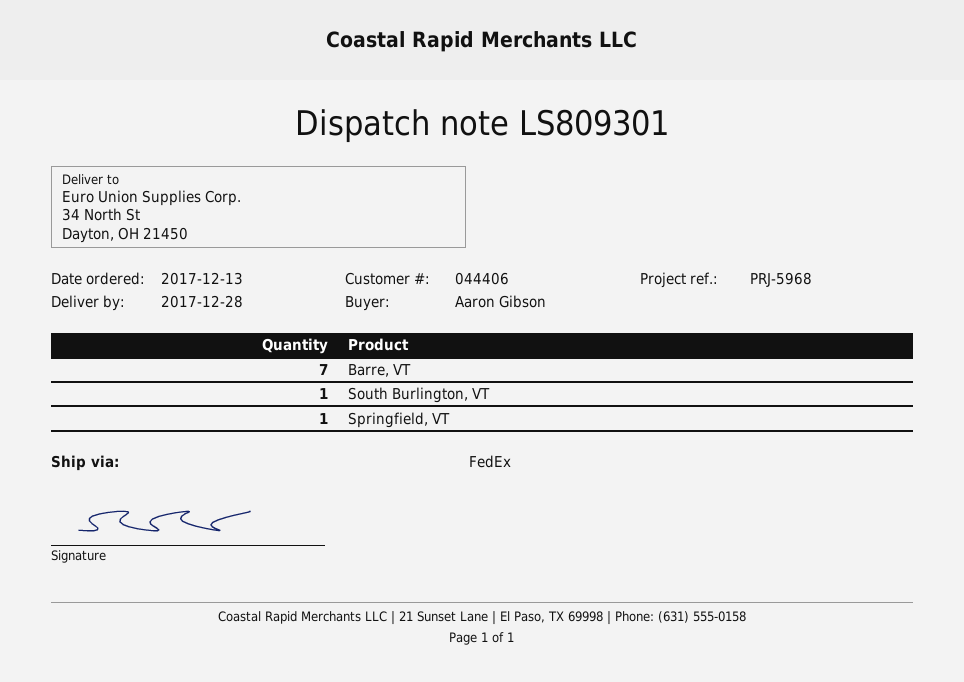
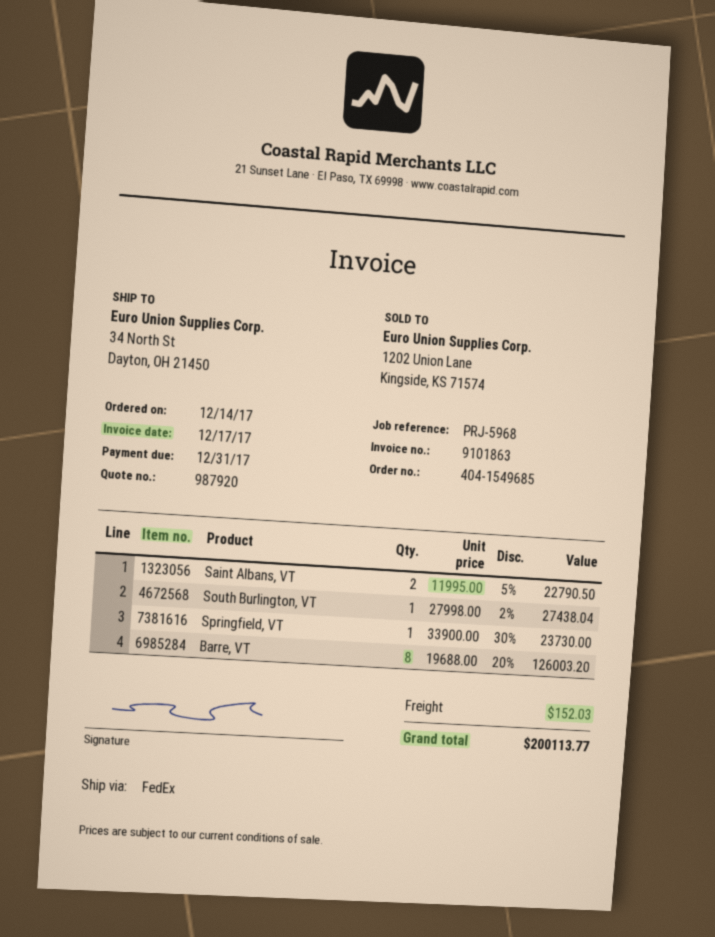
order date: 2017-12-13 -> 2017-12-14
Barre, VT: 7 -> 8
Saint Albans, VT: none -> 2

